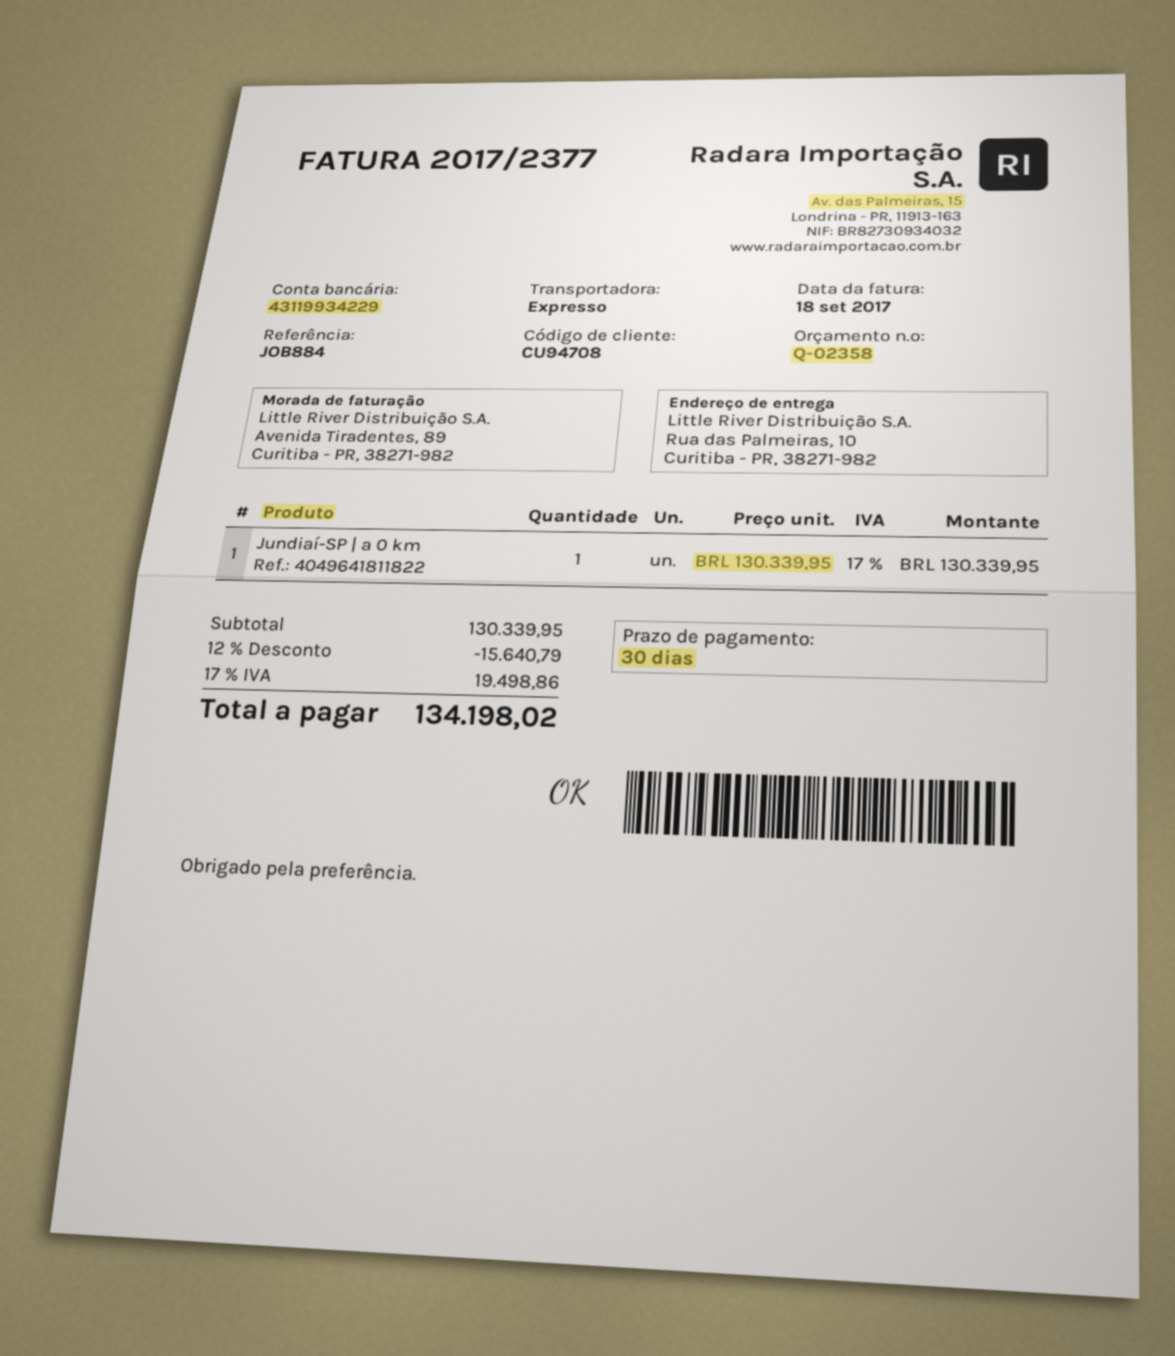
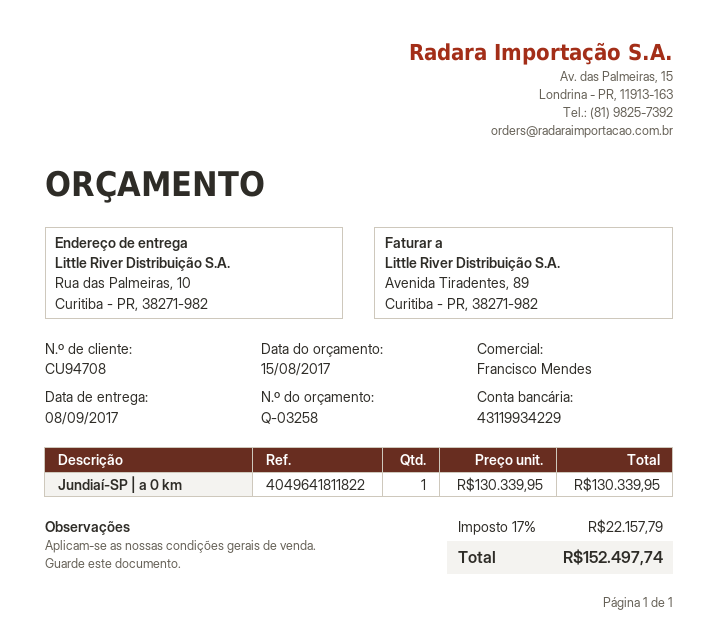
quote number: Q-02358 -> Q-03258
discount: 12% = 15640.79 -> none
tax: 17% = 19498.86 -> 17% = 22157.79
total: 134198.02 -> 152497.74

